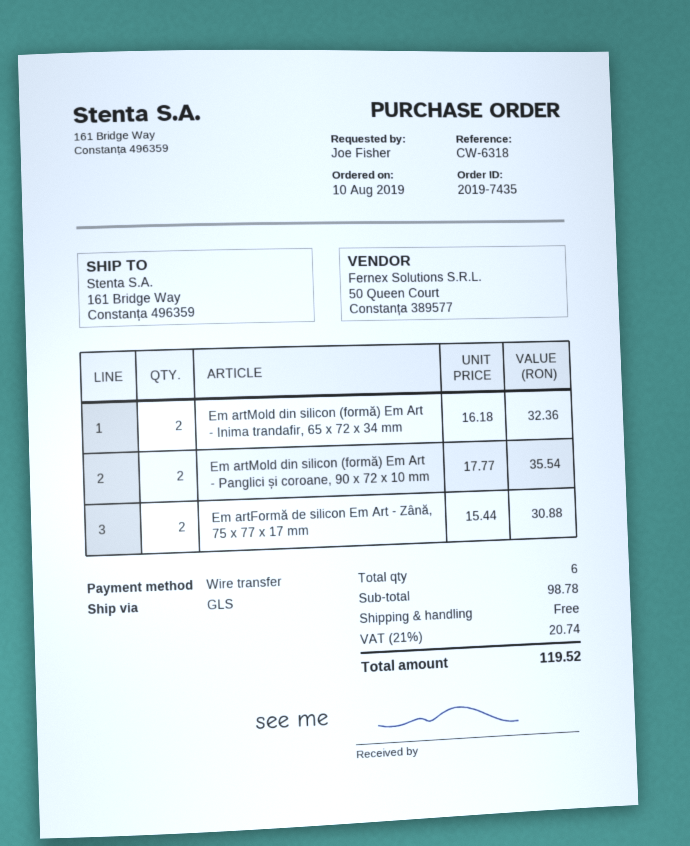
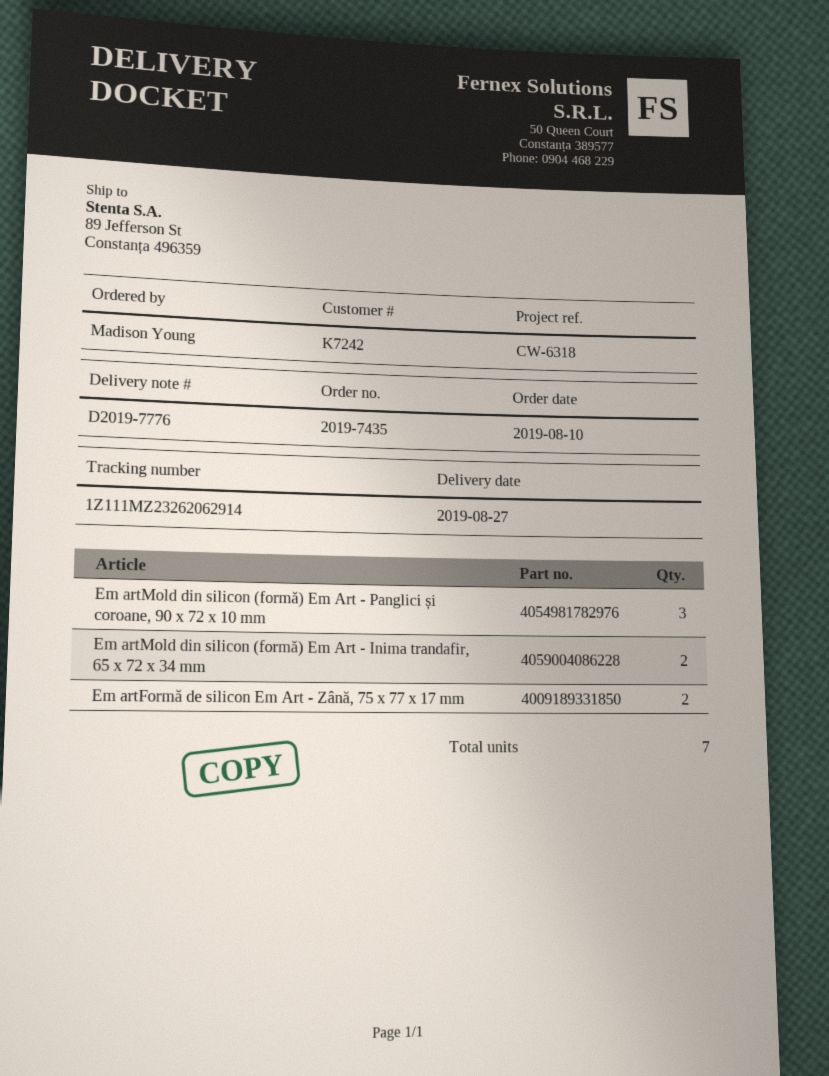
ordered by: Joe Fisher -> Madison Young
ship to: 161 Bridge Way, Constanța 496359 -> 89 Jefferson St, Constanța 496359
Em artMold din silicon (formă) Em Art - Panglici și coroane, 90 x 72 x 10 mm: 2 -> 3
total quantity: 6 -> 7

